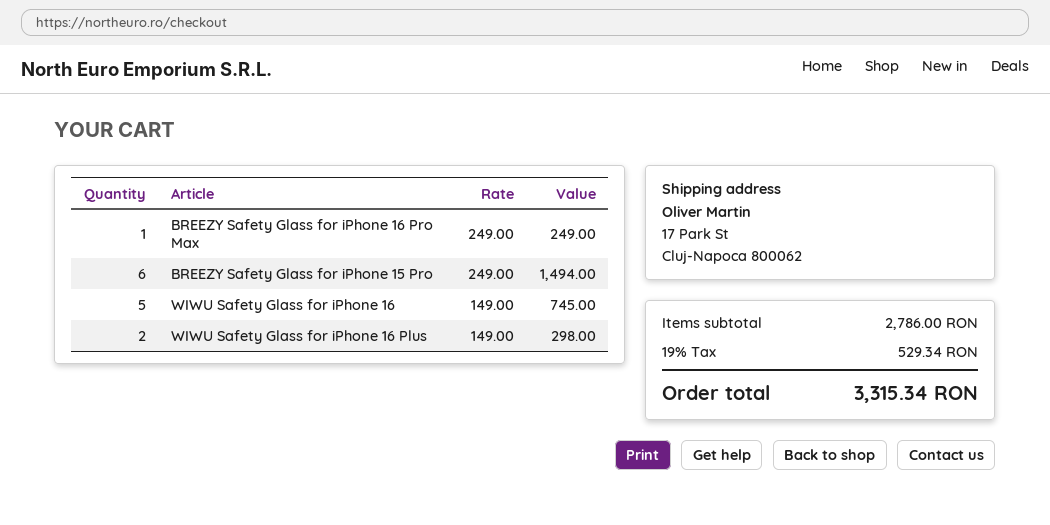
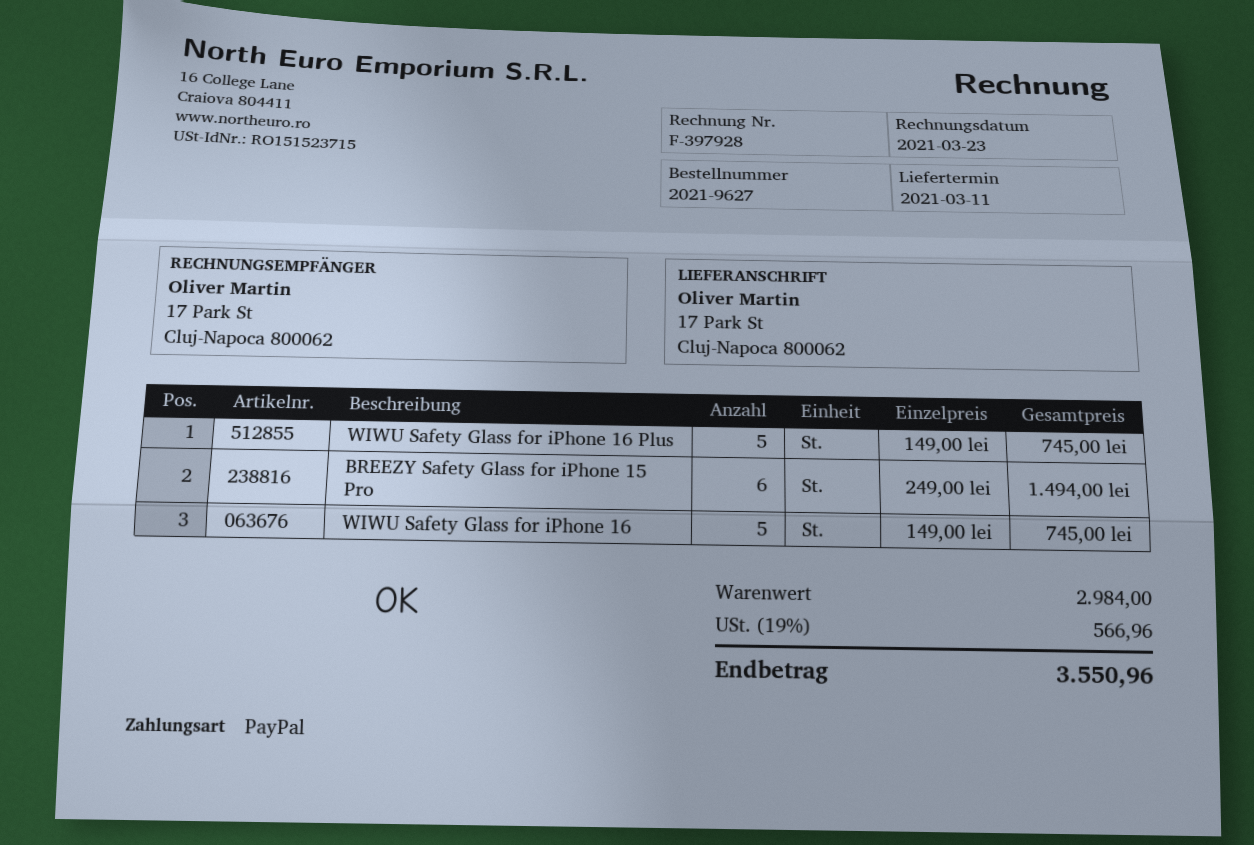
BREEZY Safety Glass for iPhone 16 Pro Max: 1 x 249.00 = 249.00 -> none
WIWU Safety Glass for iPhone 16 Plus: 2 x 149.00 = 298.00 -> 5 x 149.00 = 745.00
subtotal: 2786.00 -> 2984.00
tax: 19% = 529.34 -> 19% = 566.96
total: 3315.34 -> 3550.96

